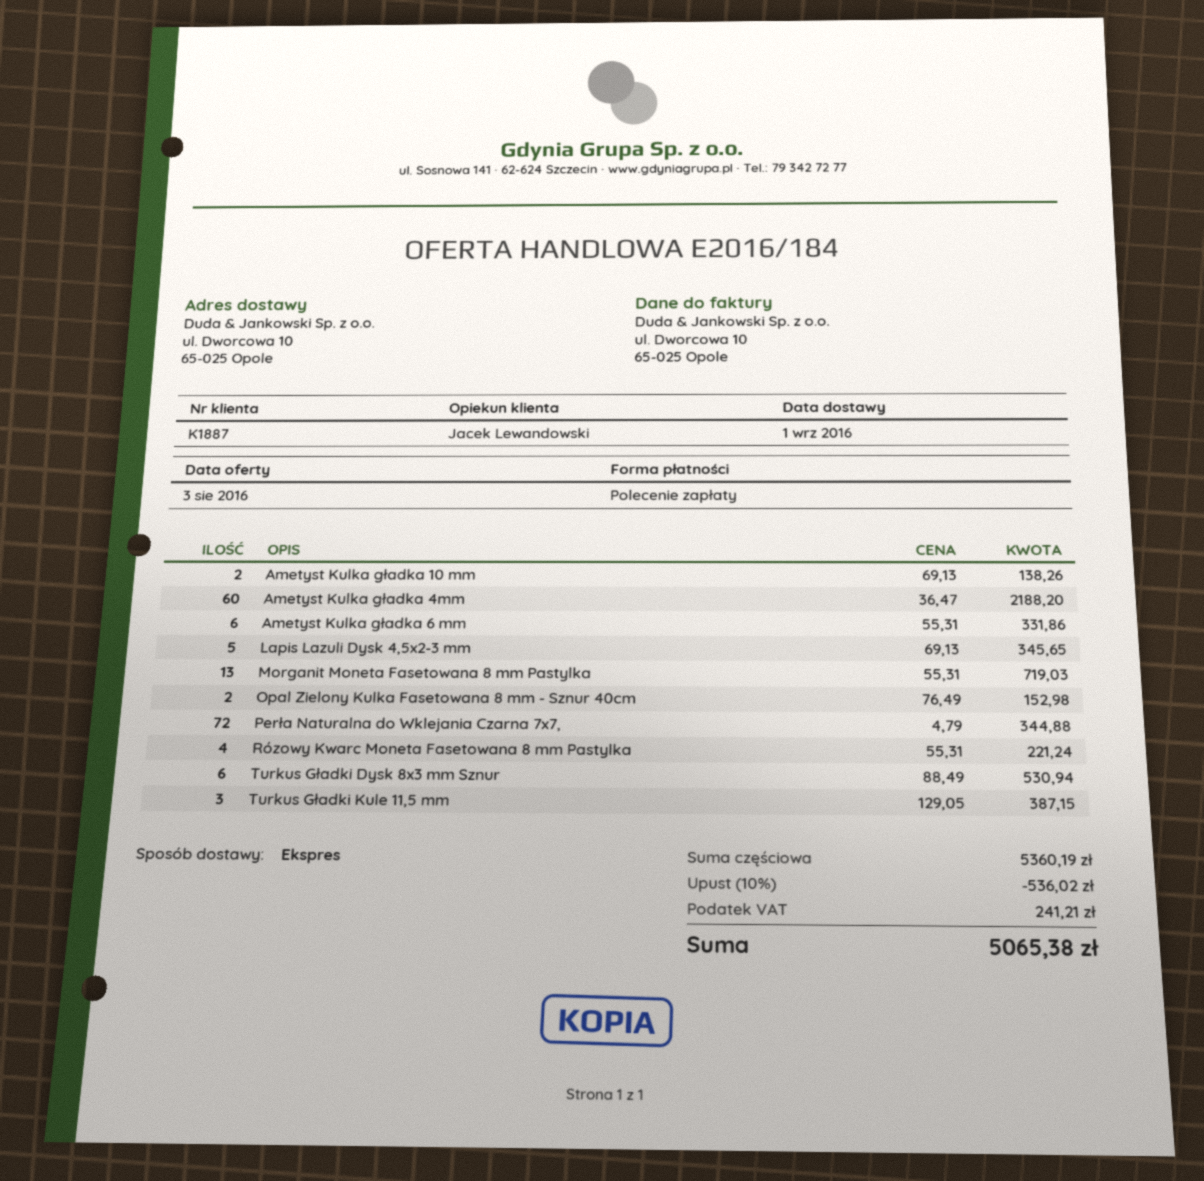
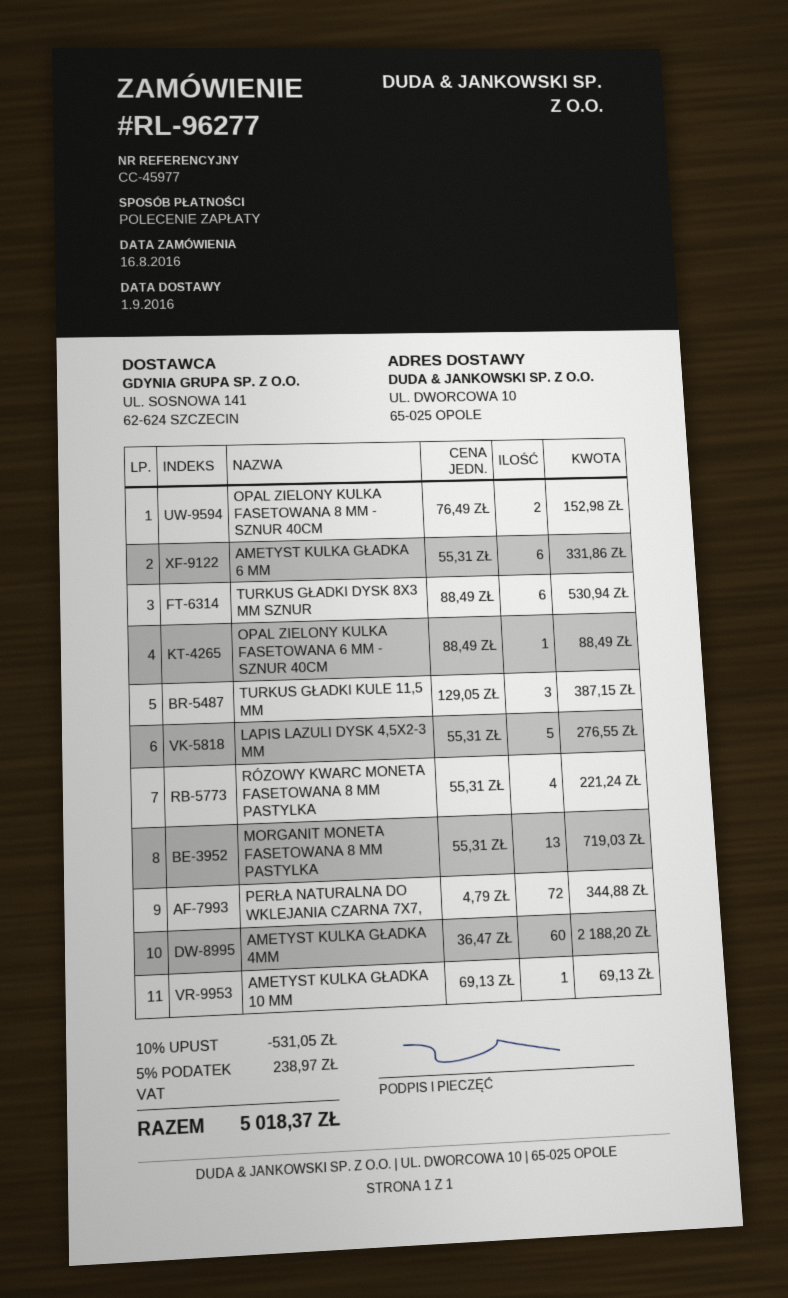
Ametyst Kulka gładka 10 mm: 2 x 69.13 = 138.26 -> 1 x 69.13 = 69.13
Lapis Lazuli Dysk 4,5x2-3 mm: 5 x 69.13 = 345.65 -> 5 x 55.31 = 276.55
OPAL ZIELONY KULKA FASETOWANA 6 MM - SZNUR 40CM: none -> 1 x 88.49 = 88.49
discount: 10% = 536.02 -> 10% = 531.05
tax: 241.21 -> 238.97
total: 5065.38 -> 5018.37

